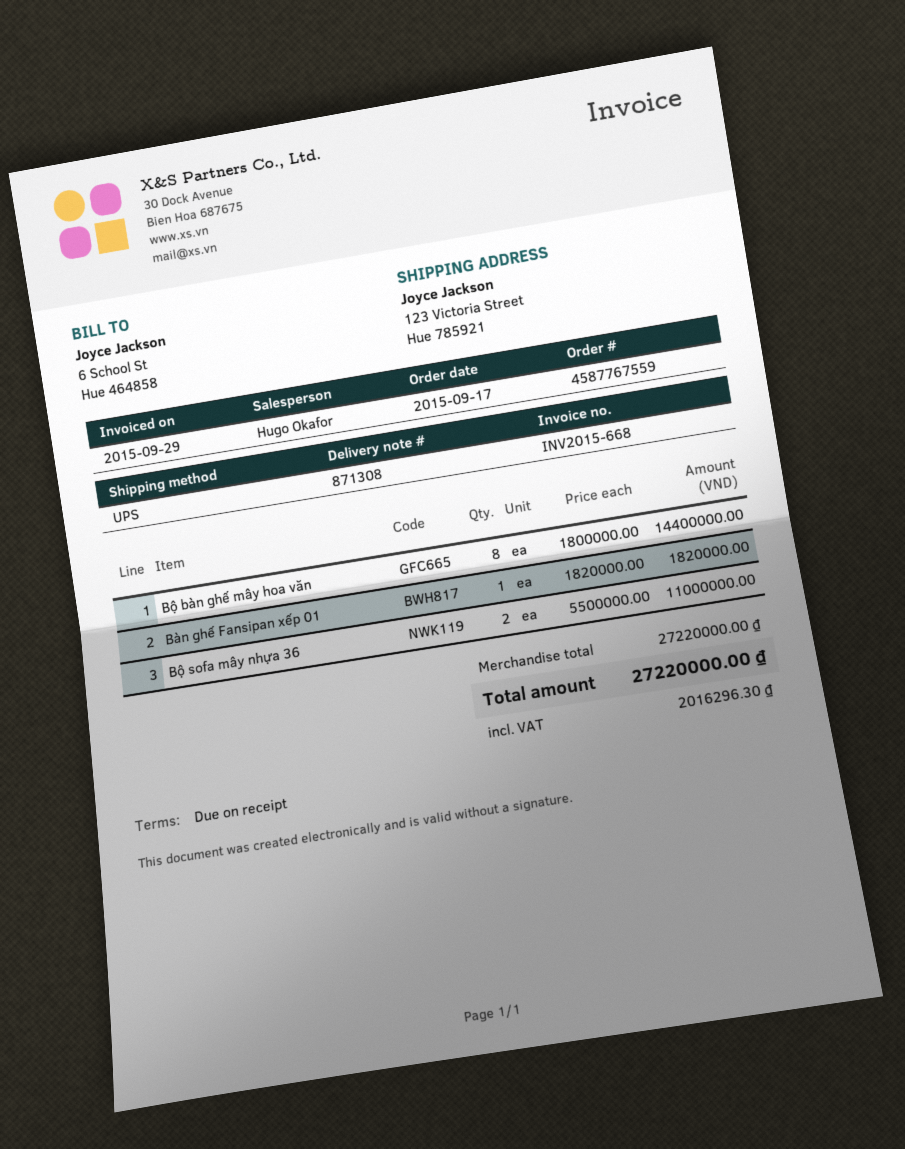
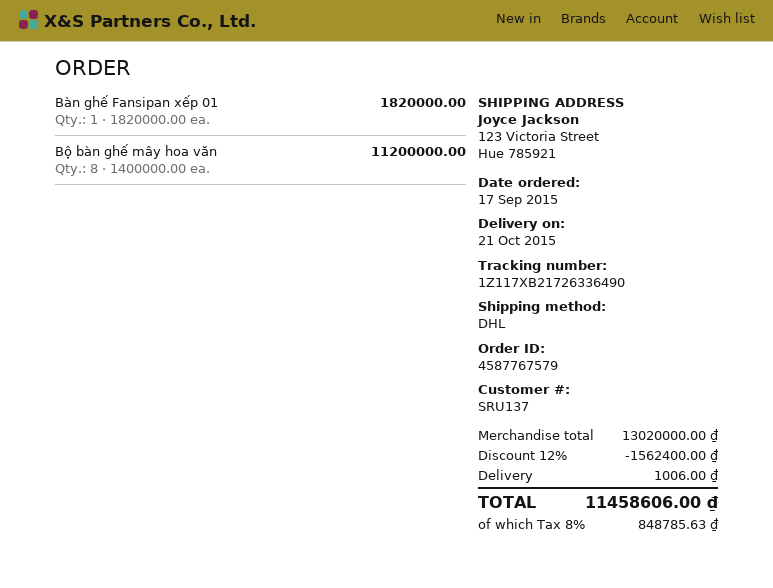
order number: 4587767559 -> 4587767579
shipping method: UPS -> DHL
Bộ bàn ghế mây hoa văn: 8 x 1800000.00 = 14400000.00 -> 8 x 1400000.00 = 11200000.00
Bộ sofa mây nhựa 36: 2 x 5500000.00 = 11000000.00 -> none
subtotal: 27220000.00 -> 13020000.00
discount: none -> 12% = 1562400.00
shipping: none -> 1006.00
tax: 2016296.30 -> 848785.63
total: 27220000.00 -> 11458606.00

